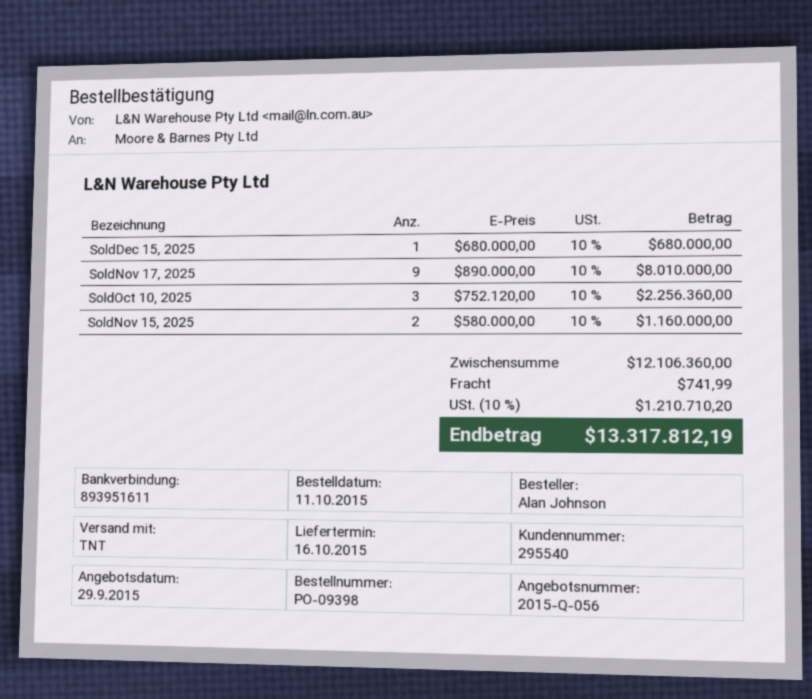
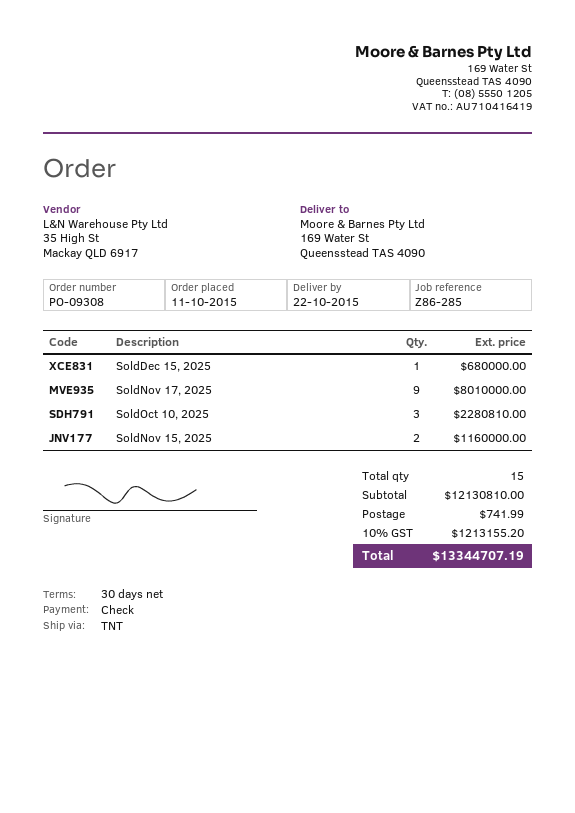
order number: PO-09398 -> PO-09308
delivery date: 2015-10-16 -> 2015-10-22
SoldOct 10, 2025: 3 for 2256360.00 -> 3 for 2280810.00
subtotal: 12106360.00 -> 12130810.00
tax: 10% = 1210710.20 -> 10% = 1213155.20
total: 13317812.19 -> 13344707.19

